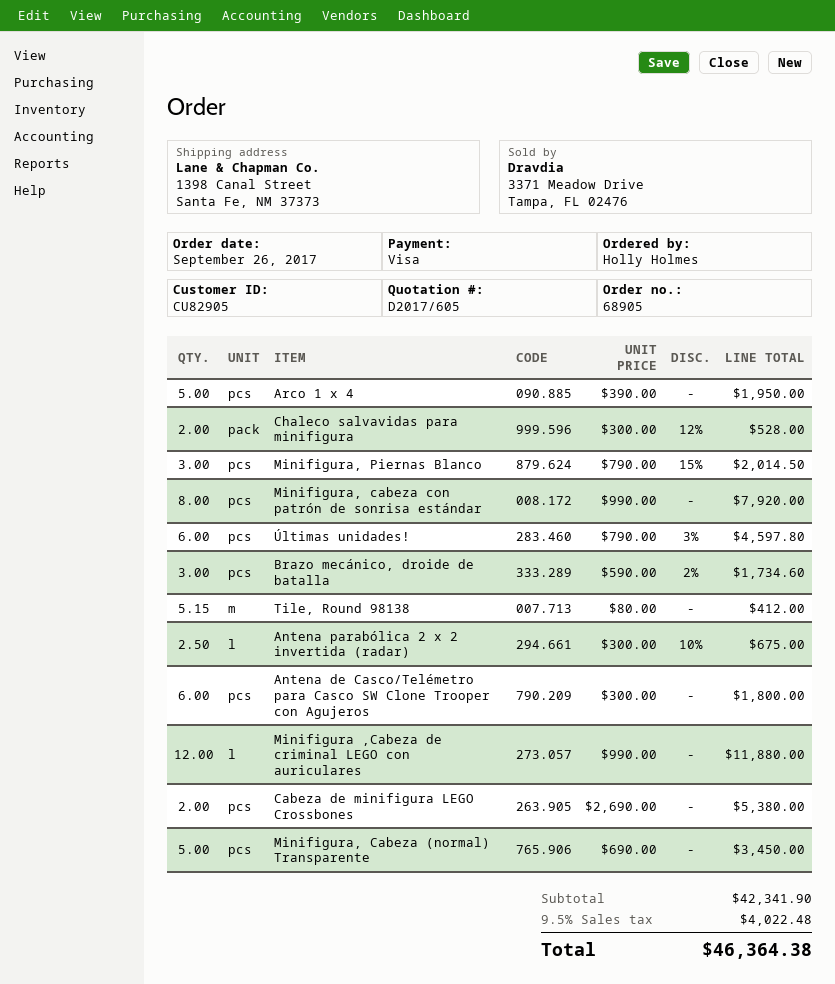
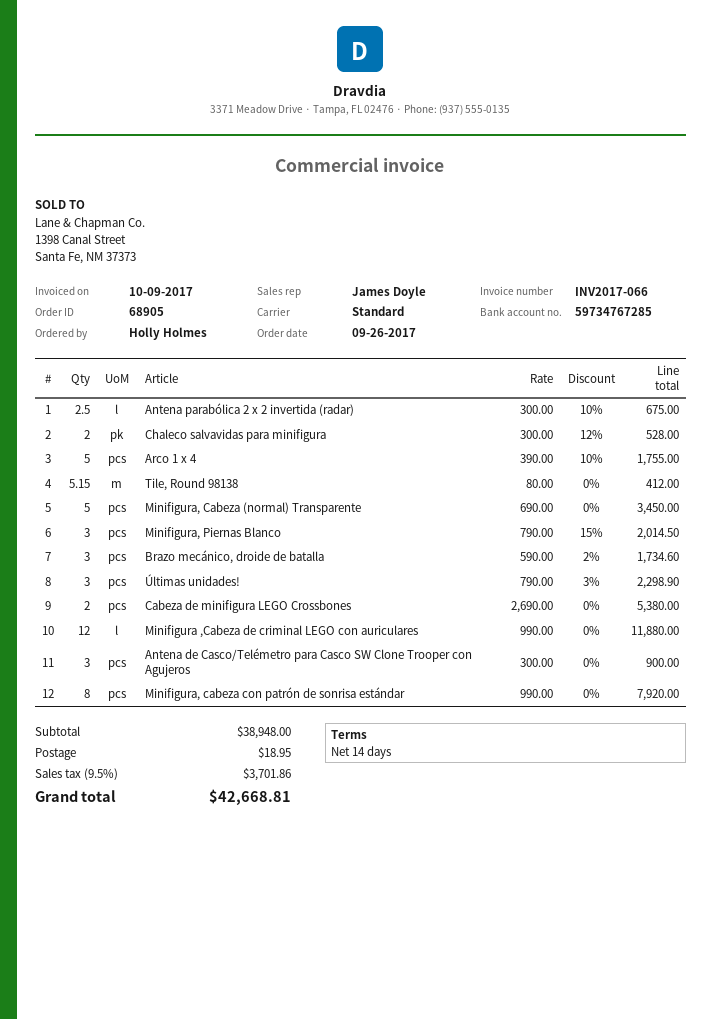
Arco 1 x 4: 5 x 390.00 = 1950.00 -> 5 x 390.00 - 10% = 1755.00
Últimas unidades!: 6 x 790.00 - 3% = 4597.80 -> 3 x 790.00 - 3% = 2298.90
Antena de Casco/Telémetro para Casco SW Clone Trooper con Agujeros: 6 x 300.00 = 1800.00 -> 3 x 300.00 = 900.00
subtotal: 42341.90 -> 38948.00
shipping: none -> 18.95
tax: 9.5% = 4022.48 -> 9.5% = 3701.86
total: 46364.38 -> 42668.81

